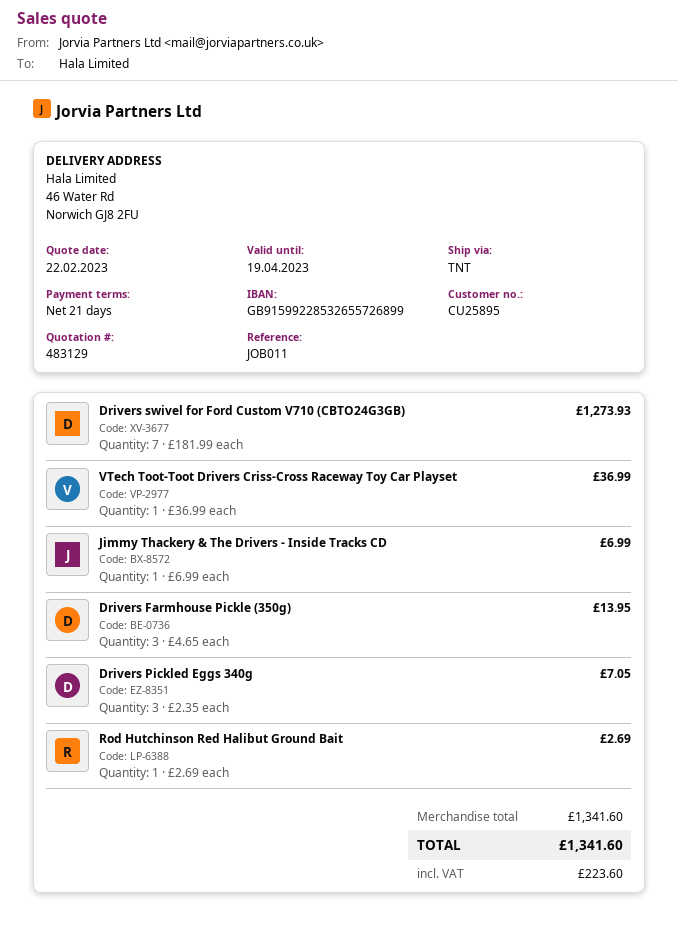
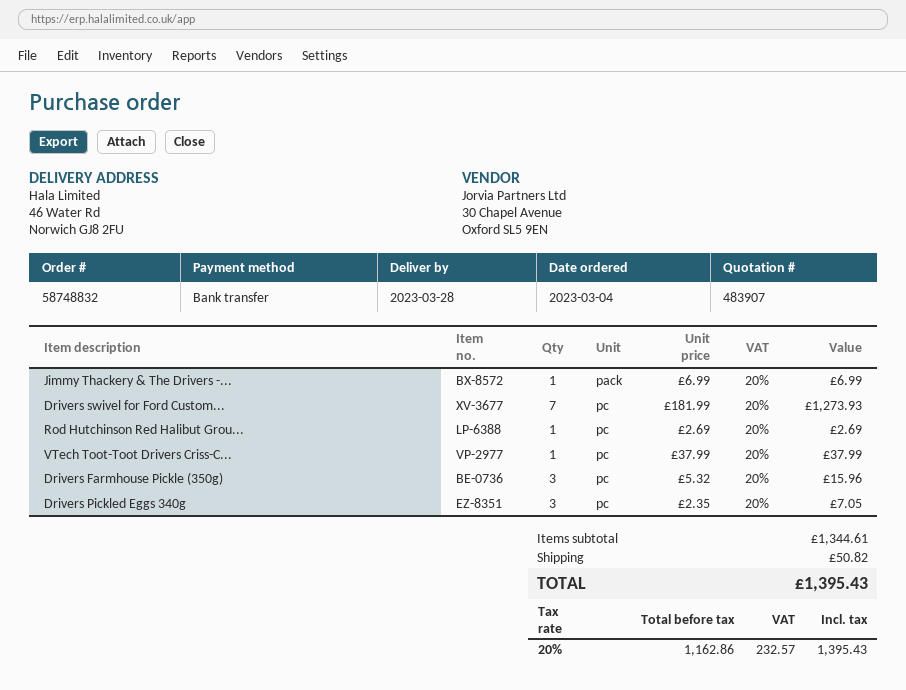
quote number: 483129 -> 483907
VTech Toot-Toot Drivers Criss-Cross Raceway Toy Car Playset: 1 x 36.99 = 36.99 -> 1 x 37.99 = 37.99
Drivers Farmhouse Pickle (350g): 3 x 4.65 = 13.95 -> 3 x 5.32 = 15.96
subtotal: 1341.60 -> 1344.61
shipping: none -> 50.82
tax: 223.60 -> 232.57
total: 1341.60 -> 1395.43

